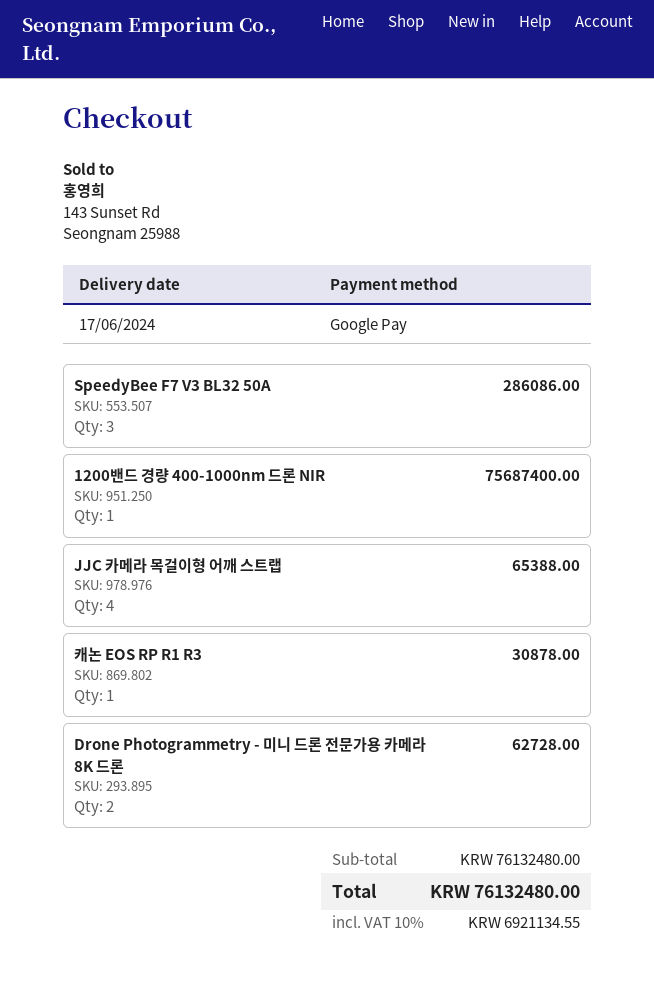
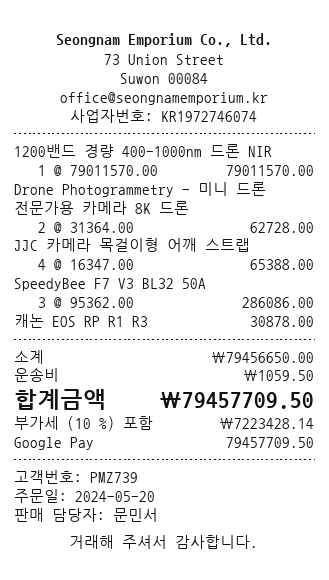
1200밴드 경량 400-1000nm 드론 NIR: 1 for 75687400.00 -> 1 for 79011570.00
subtotal: 76132480.00 -> 79456650.00
shipping: none -> 1059.50
tax: 10% = 6921134.55 -> 10% = 7223428.14
total: 76132480.00 -> 79457709.50

